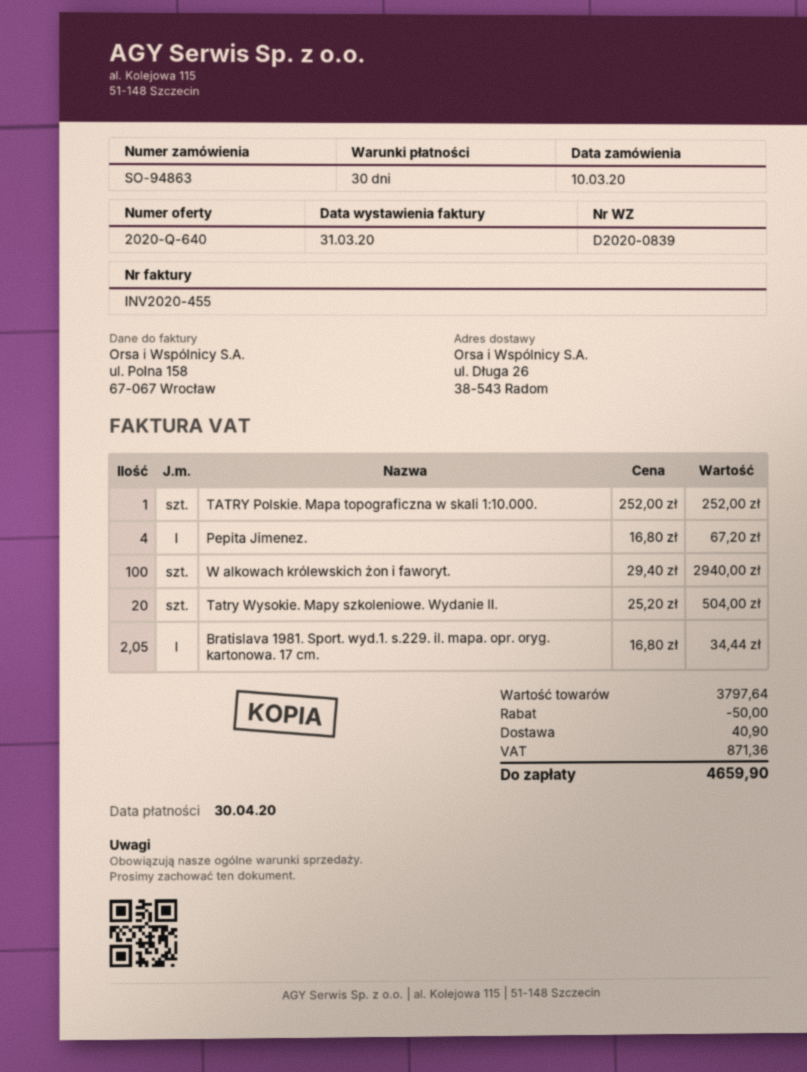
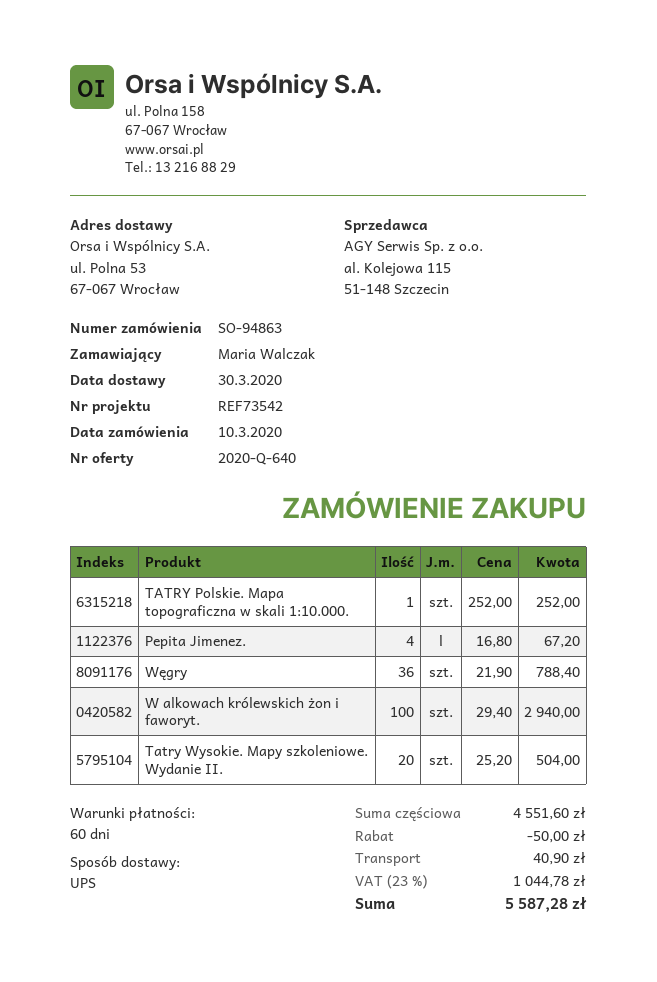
payment terms: 30 days -> 60 days
ship to: ul. Długa 26, 38-543 Radom -> ul. Polna 53, 67-067 Wrocław
Bratislava 1981. Sport. wyd.1. s.229. il. mapa. opr. oryg. kartonowa. 17 cm.: 2.05 x 16.80 = 34.44 -> none
Węgry: none -> 36 x 21.90 = 788.40
subtotal: 3797.64 -> 4551.60
tax: 871.36 -> 1044.78
total: 4659.90 -> 5587.28

